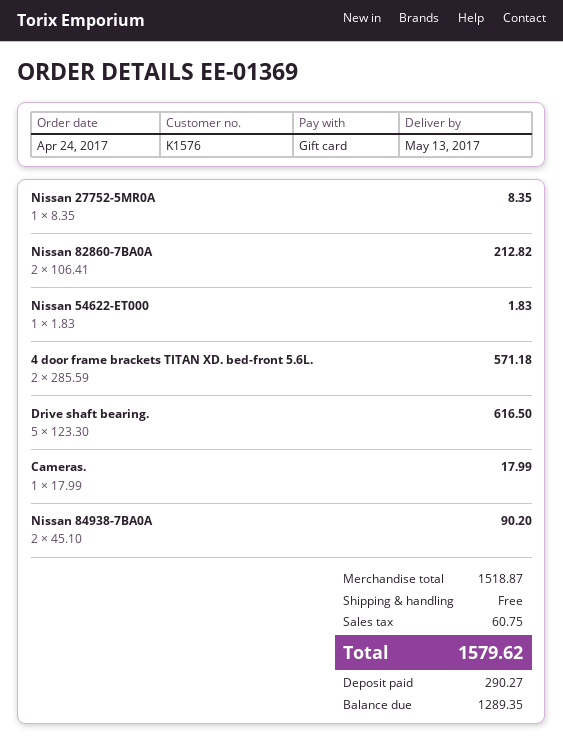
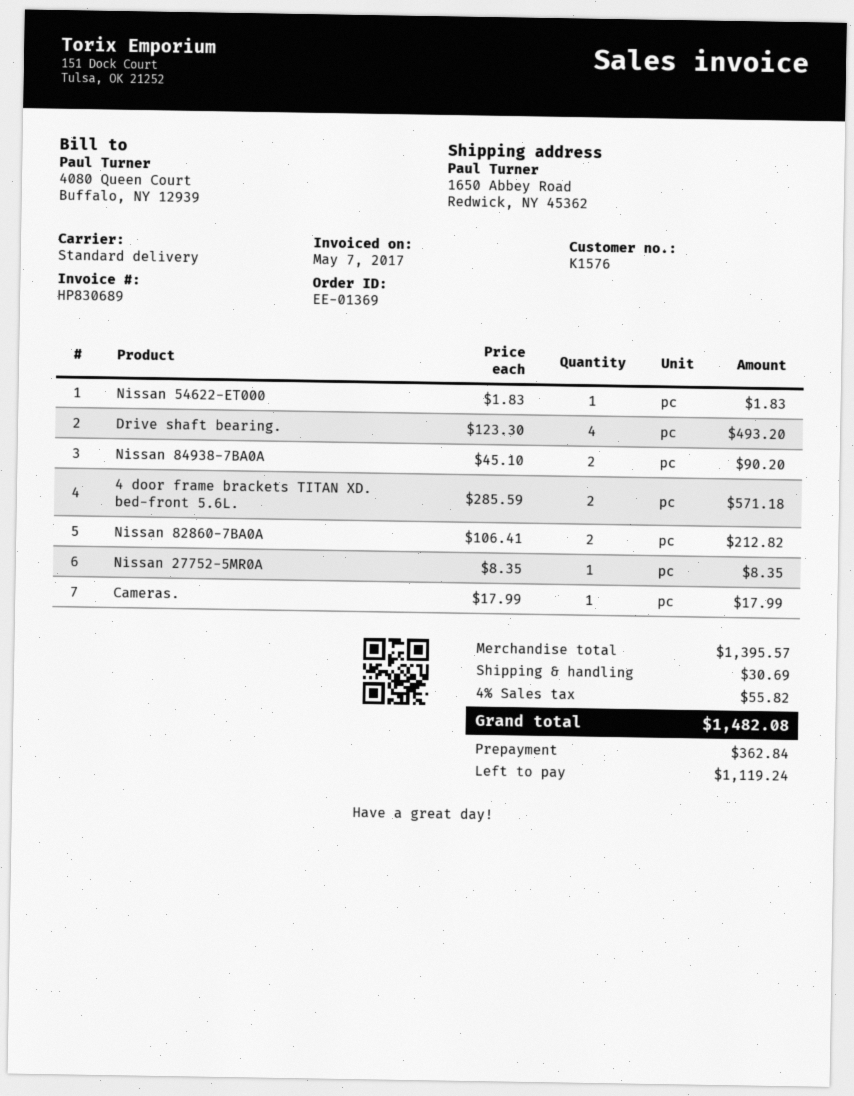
Drive shaft bearing.: 5 x 123.30 = 616.50 -> 4 x 123.30 = 493.20
subtotal: 1518.87 -> 1395.57
shipping: 0.00 -> 30.69
tax: 60.75 -> 55.82
total: 1579.62 -> 1482.08
deposit: 290.27 -> 362.84
balance: 1289.35 -> 1119.24

